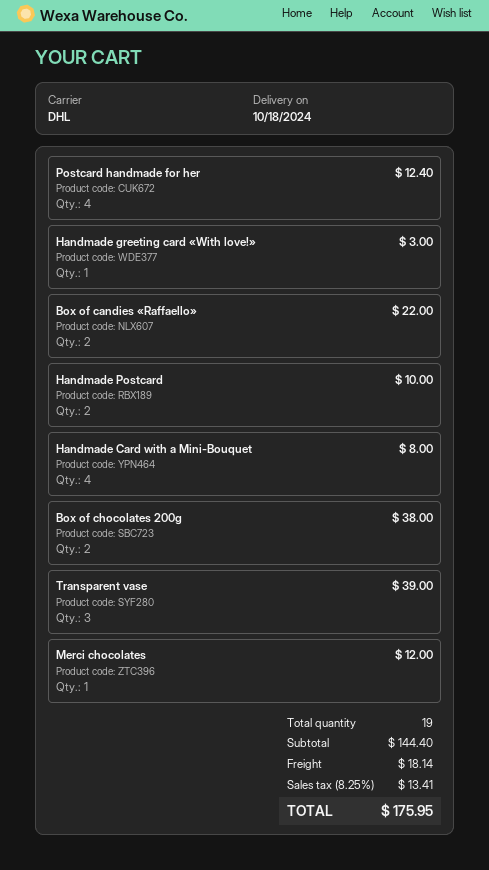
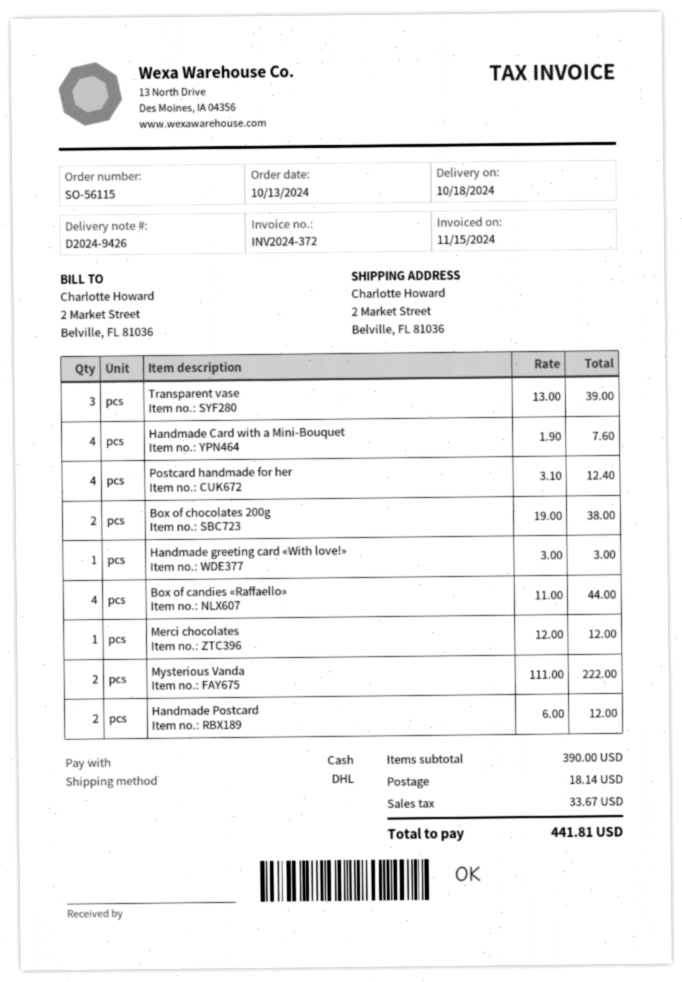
Box of candies «Raffaello»: 2 for 22.00 -> 4 for 44.00
Handmade Postcard: 2 for 10.00 -> 2 for 12.00
Handmade Card with a Mini-Bouquet: 4 for 8.00 -> 4 for 7.60
Mysterious Vanda: none -> 2 for 222.00
subtotal: 144.40 -> 390.00
tax: 13.41 -> 33.67
total: 175.95 -> 441.81

